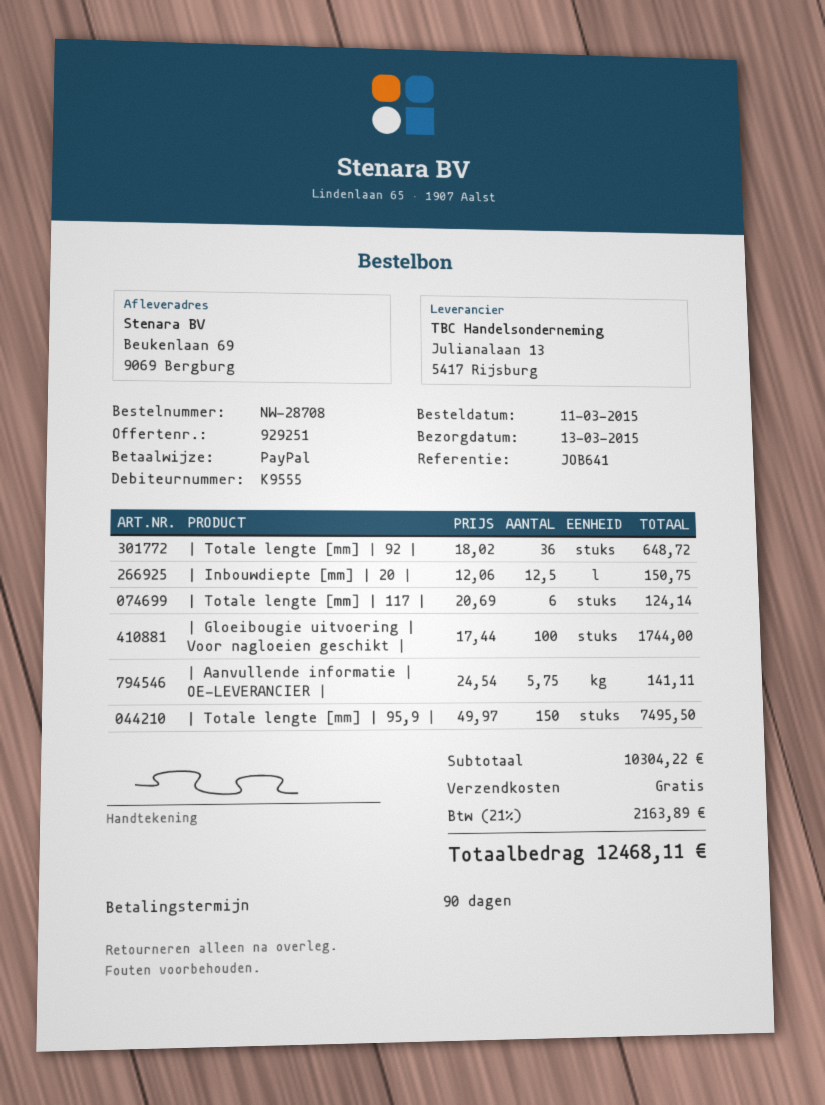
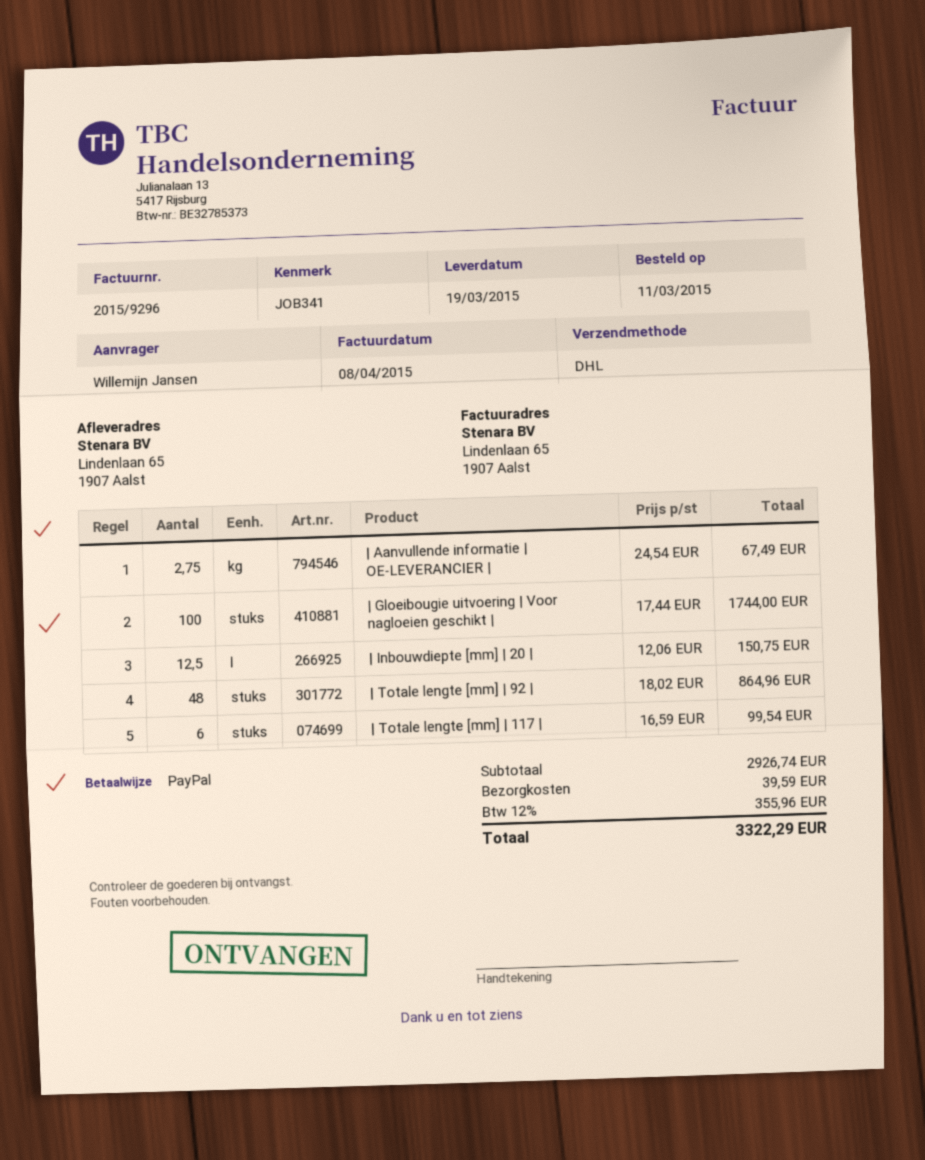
delivery date: 2015-03-13 -> 2015-03-19
reference: JOB641 -> JOB341
ship to: Beukenlaan 69, 9069 Bergburg -> Lindenlaan 65, 1907 Aalst
| Totale lengte [mm] | 92 |: 36 x 18.02 = 648.72 -> 48 x 18.02 = 864.96
| Totale lengte [mm] | 117 |: 6 x 20.69 = 124.14 -> 6 x 16.59 = 99.54
| Aanvullende informatie | OE-LEVERANCIER |: 5.75 x 24.54 = 141.11 -> 2.75 x 24.54 = 67.49
| Totale lengte [mm] | 95,9 |: 150 x 49.97 = 7495.50 -> none
subtotal: 10304.22 -> 2926.74
shipping: 0.00 -> 39.59
tax: 21% = 2163.89 -> 12% = 355.96
total: 12468.11 -> 3322.29

